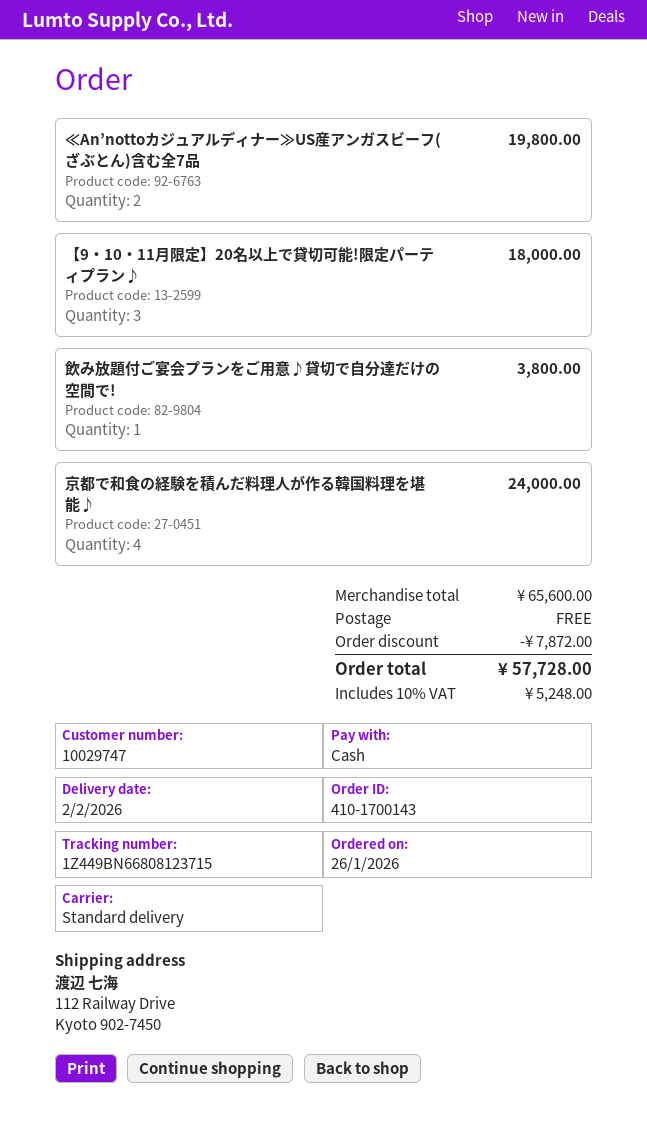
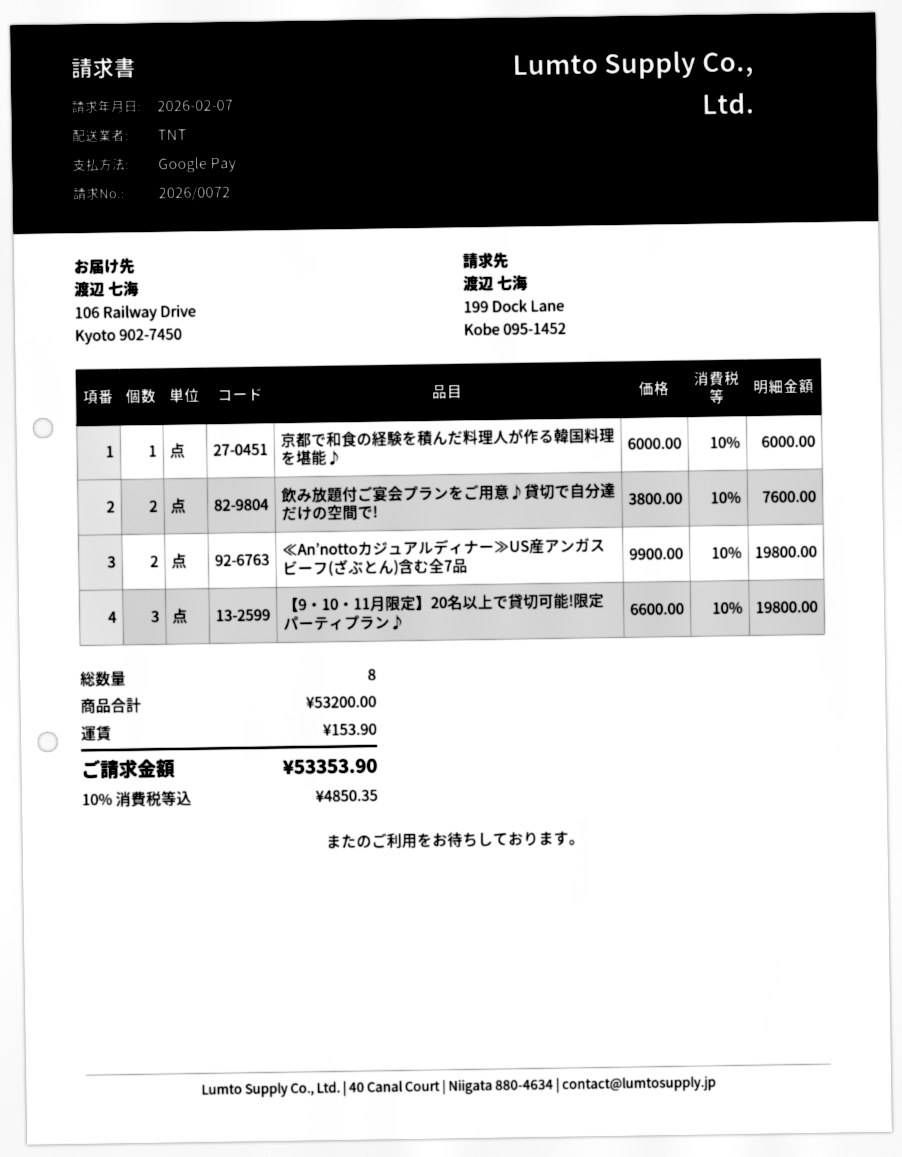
payment method: cash -> Google Pay
shipping method: standard -> TNT
ship to: 112 Railway Drive, Kyoto 902-7450 -> 106 Railway Drive, Kyoto 902-7450
【9・10・11月限定】20名以上で貸切可能!限定パーティプラン♪: 3 for 18000.00 -> 3 for 19800.00
飲み放題付ご宴会プランをご用意♪貸切で自分達だけの空間で!: 1 for 3800.00 -> 2 for 7600.00
京都で和食の経験を積んだ料理人が作る韓国料理を堪能♪: 4 for 24000.00 -> 1 for 6000.00
subtotal: 65600.00 -> 53200.00
discount: 7872.00 -> none
shipping: 0.00 -> 153.90
tax: 10% = 5248.00 -> 10% = 4850.35
total: 57728.00 -> 53353.90

